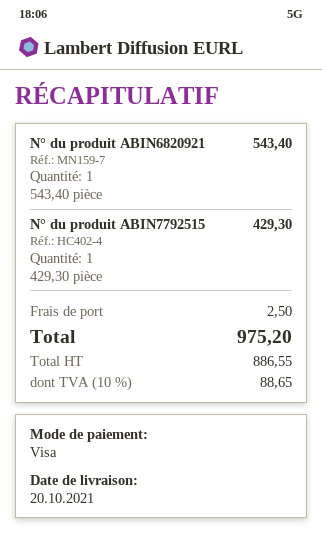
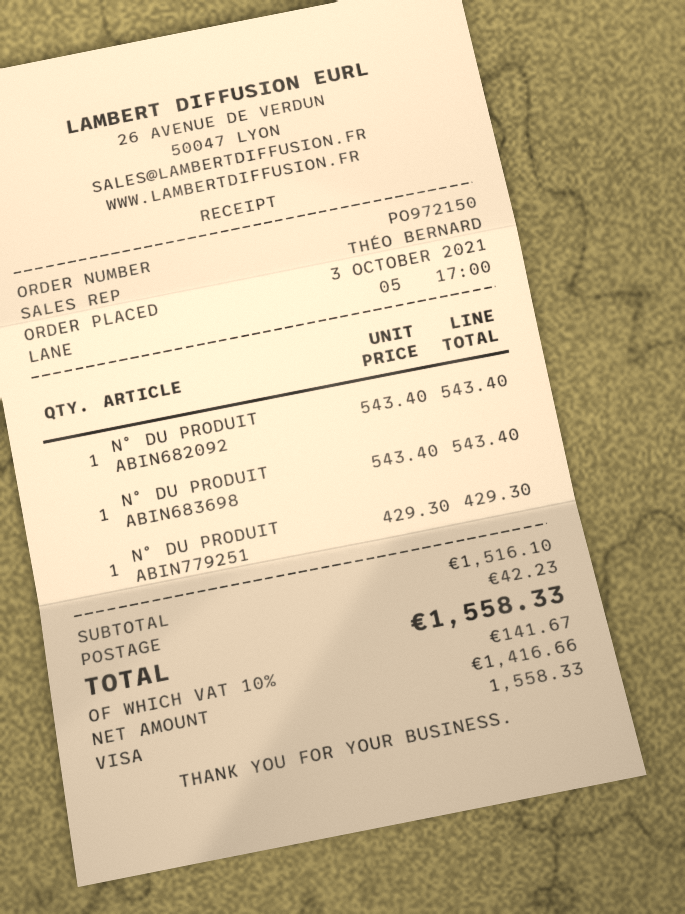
N° DU PRODUIT ABIN683698: none -> 1 x 543.40 = 543.40
shipping: 2.50 -> 42.23
net: 886.55 -> 1416.66
tax: 10% = 88.65 -> 10% = 141.67
total: 975.20 -> 1558.33

